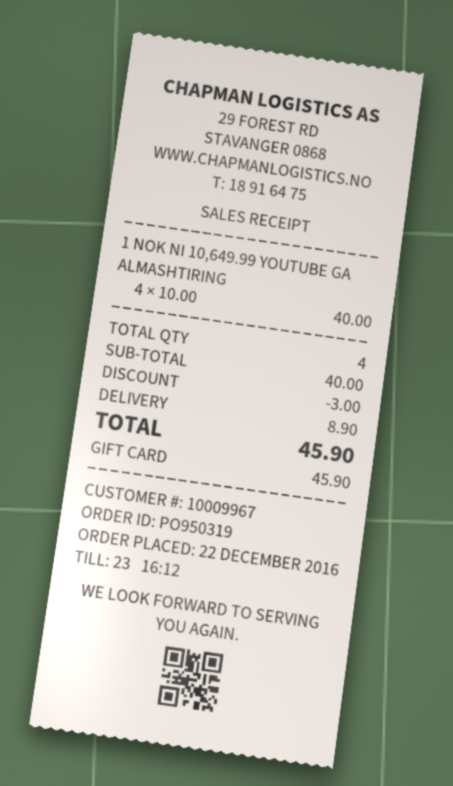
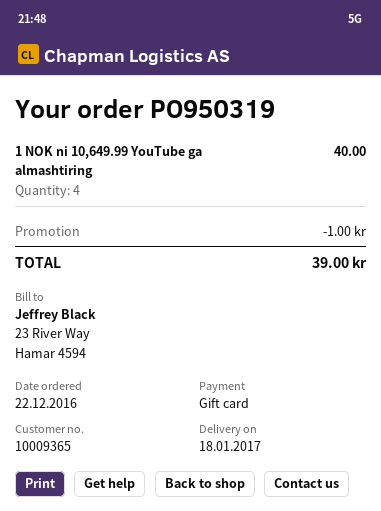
customer number: 10009967 -> 10009365
discount: 3.00 -> 1.00
shipping: 8.90 -> none
total: 45.90 -> 39.00

